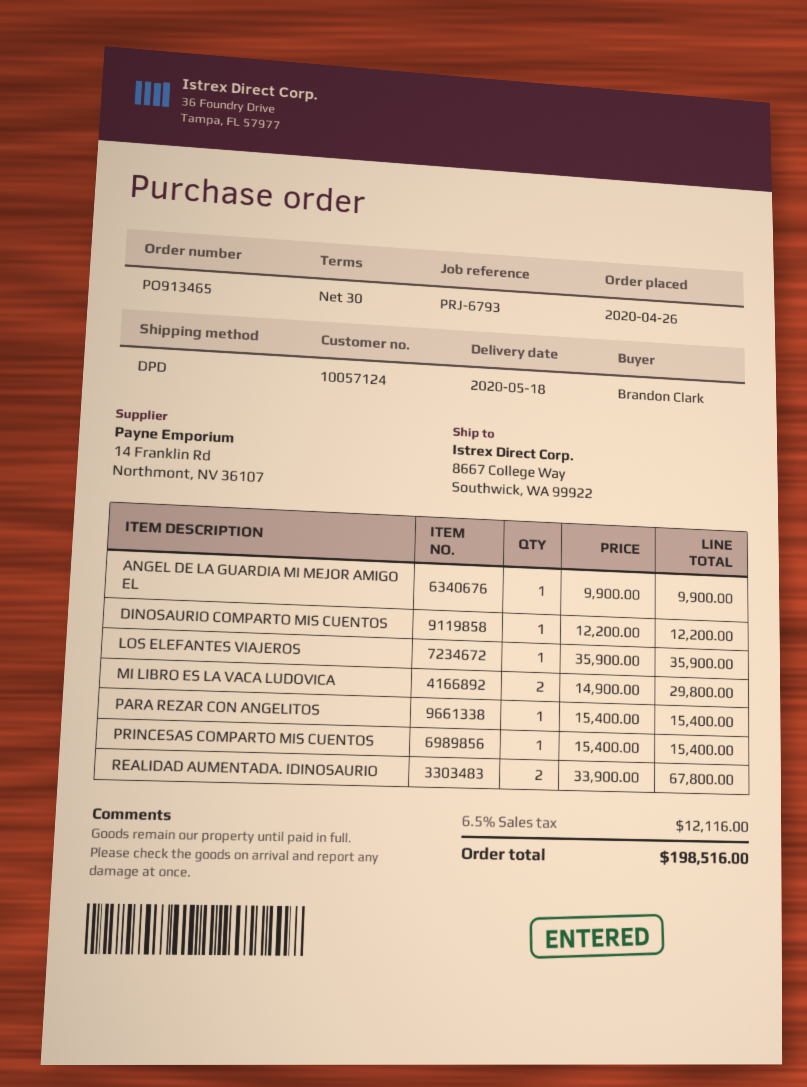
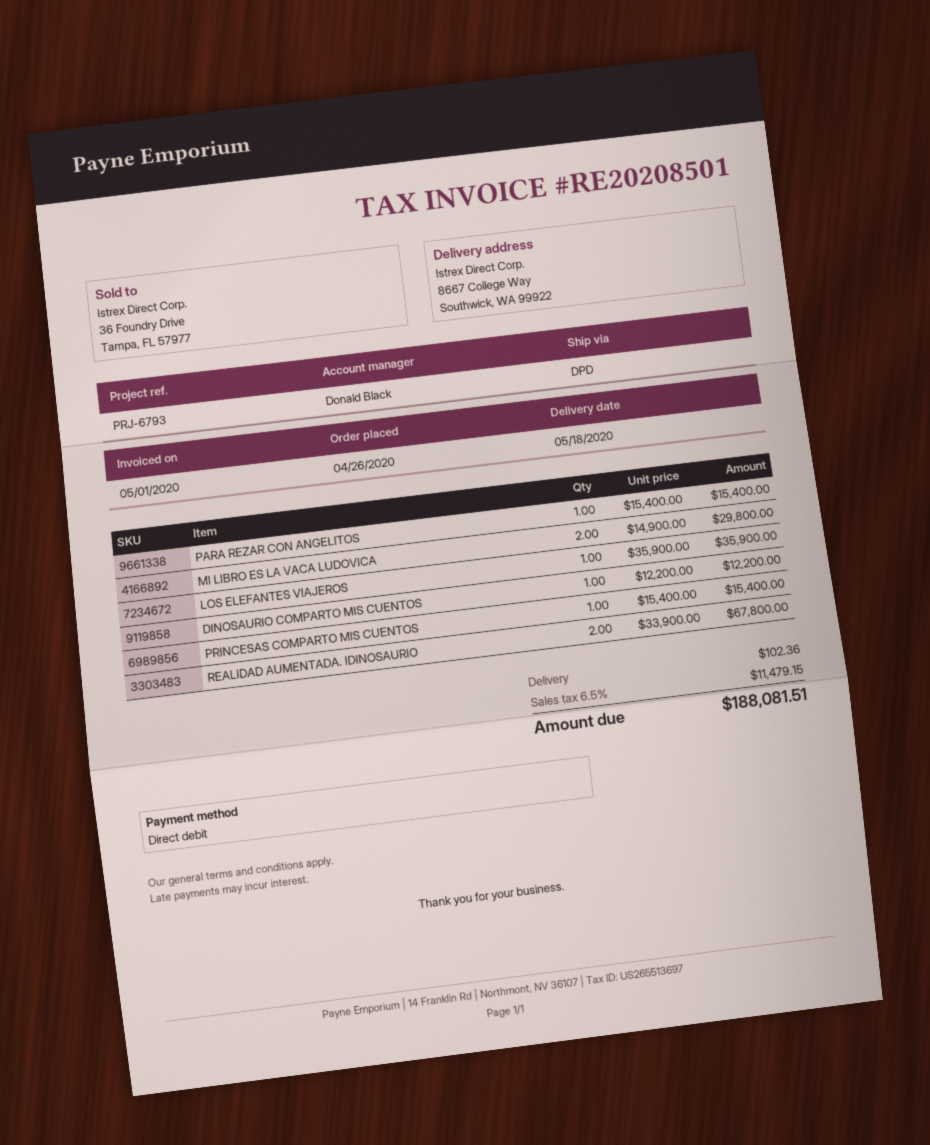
ANGEL DE LA GUARDIA MI MEJOR AMIGO EL: 1 x 9900.00 = 9900.00 -> none
shipping: none -> 102.36
tax: 6.5% = 12116.00 -> 6.5% = 11479.15
total: 198516.00 -> 188081.51

